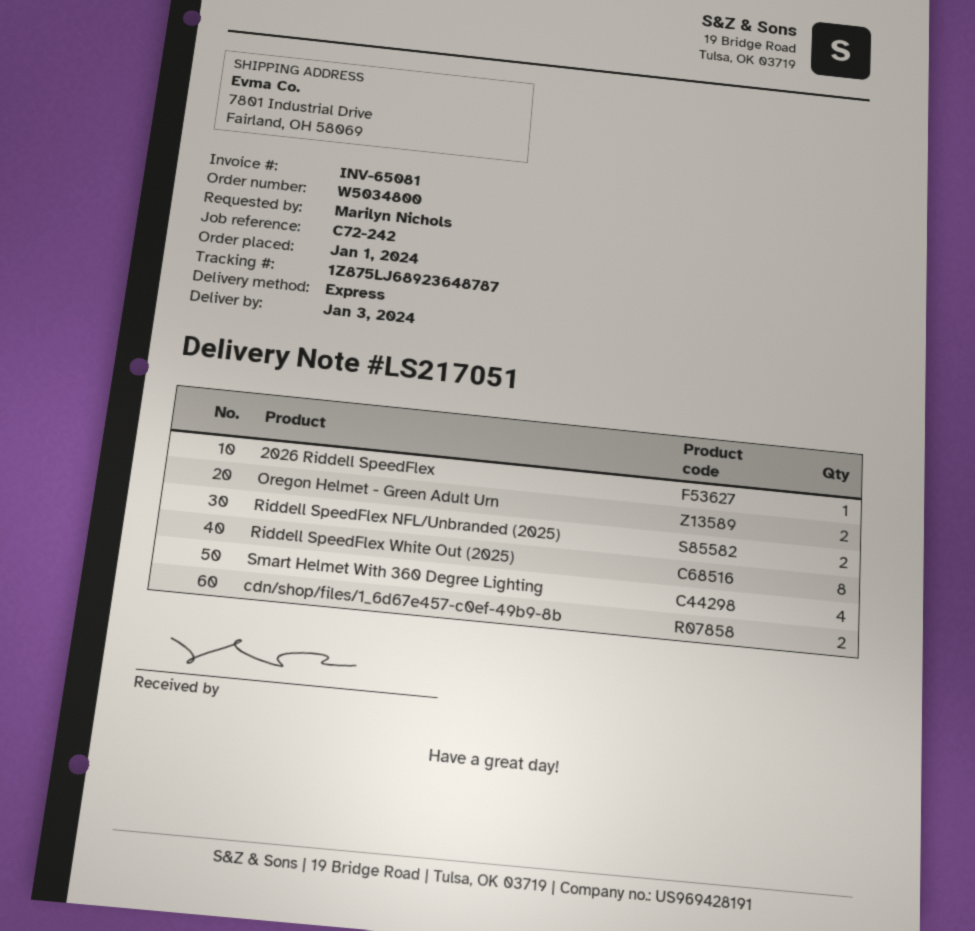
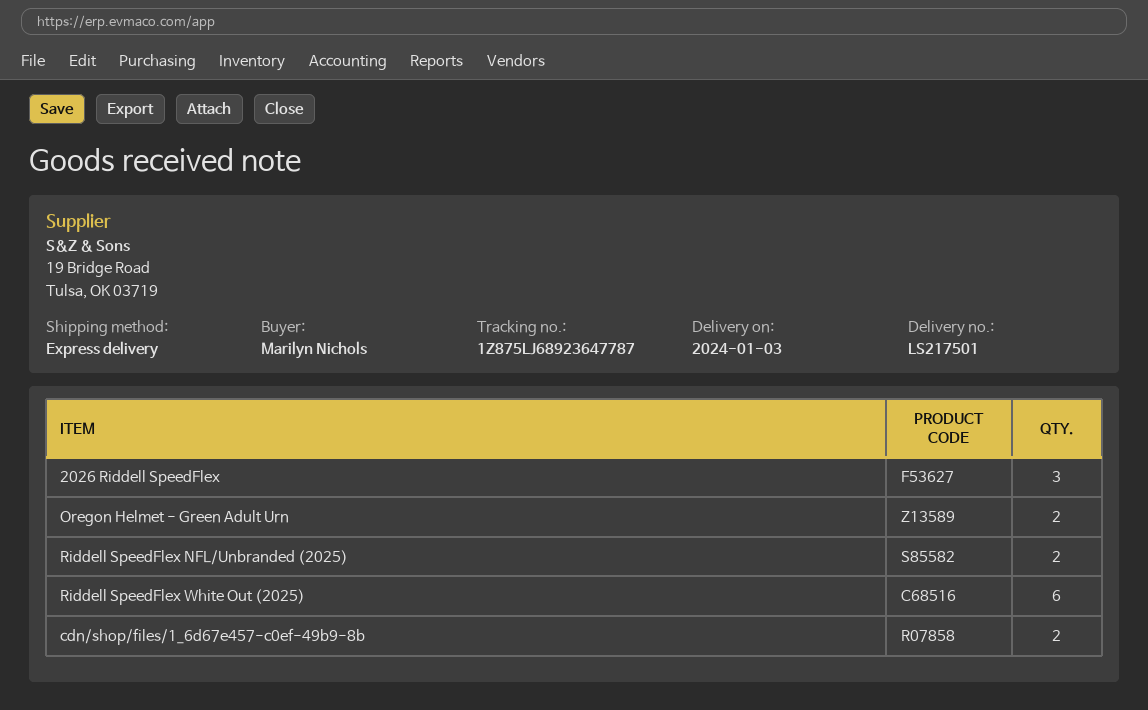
delivery note number: LS217051 -> LS217501
tracking number: 1Z875LJ68923648787 -> 1Z875LJ68923647787
2026 Riddell SpeedFlex: 1 -> 3
Riddell SpeedFlex White Out (2025): 8 -> 6
Smart Helmet With 360 Degree Lighting: 4 -> none

